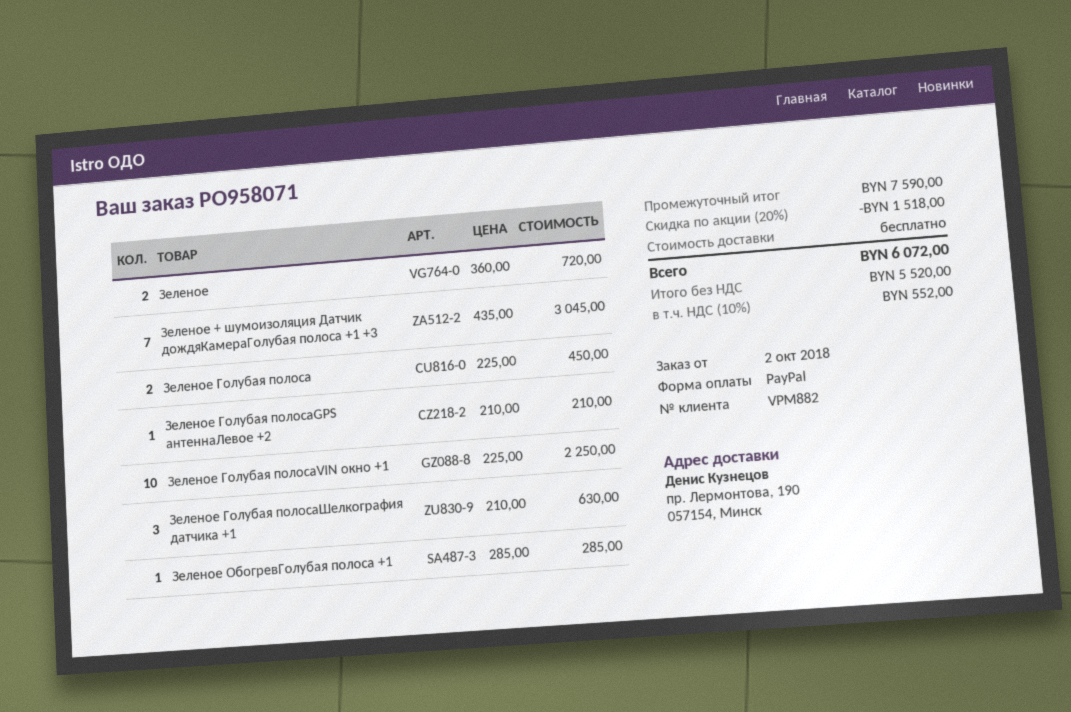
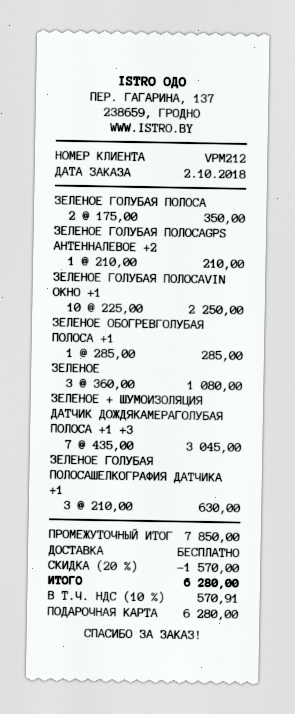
customer number: VPM882 -> VPM212
payment method: PayPal -> gift card
Зеленое: 2 x 360.00 = 720.00 -> 3 x 360.00 = 1080.00
Зеленое Голубая полоса: 2 x 225.00 = 450.00 -> 2 x 175.00 = 350.00
subtotal: 7590.00 -> 7850.00
discount: 20% = 1518.00 -> 20% = 1570.00
tax: 10% = 552.00 -> 10% = 570.91
total: 6072.00 -> 6280.00

